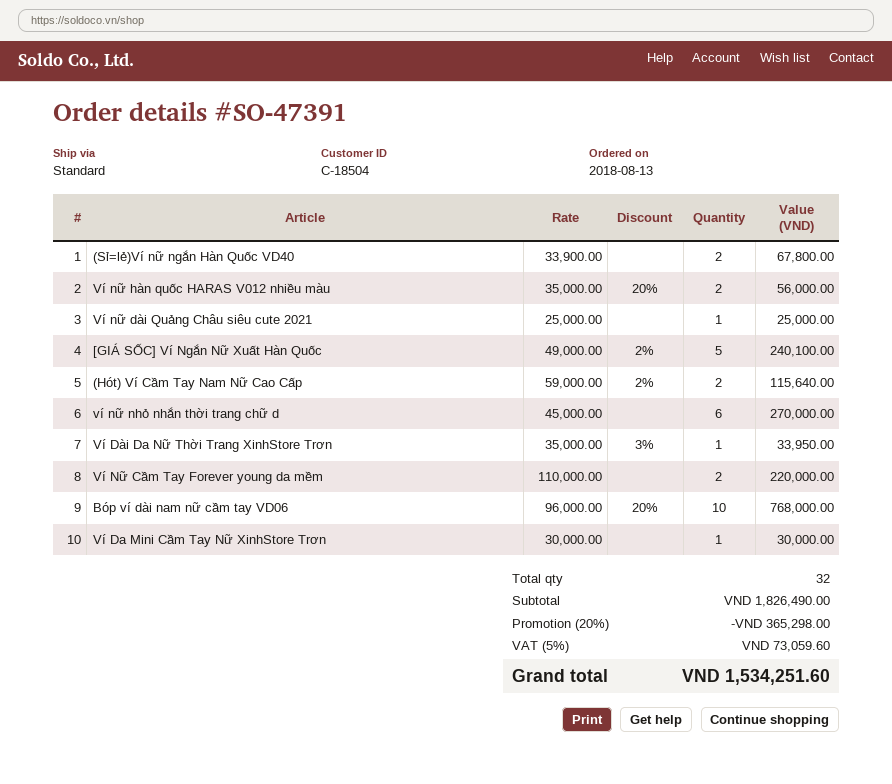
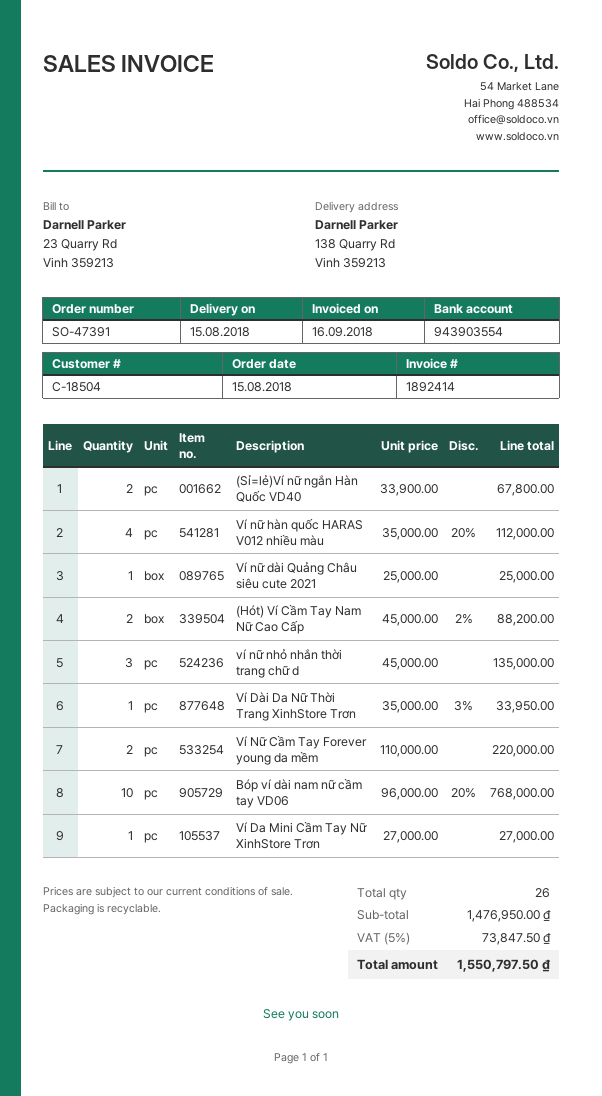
order date: 2018-08-13 -> 2018-08-15
Ví nữ hàn quốc HARAS V012 nhiều màu: 2 x 35000.00 - 20% = 56000.00 -> 4 x 35000.00 - 20% = 112000.00
[GIÁ SỐC] Ví Ngắn Nữ Xuất Hàn Quốc: 5 x 49000.00 - 2% = 240100.00 -> none
(Hót) Ví Cầm Tay Nam Nữ Cao Cấp: 2 x 59000.00 - 2% = 115640.00 -> 2 x 45000.00 - 2% = 88200.00
ví nữ nhỏ nhắn thời trang chữ d: 6 x 45000.00 = 270000.00 -> 3 x 45000.00 = 135000.00
Ví Da Mini Cầm Tay Nữ XinhStore Trơn: 1 x 30000.00 = 30000.00 -> 1 x 27000.00 = 27000.00
total quantity: 32 -> 26
subtotal: 1826490.00 -> 1476950.00
discount: 20% = 365298.00 -> none
tax: 5% = 73059.60 -> 5% = 73847.50
total: 1534251.60 -> 1550797.50

